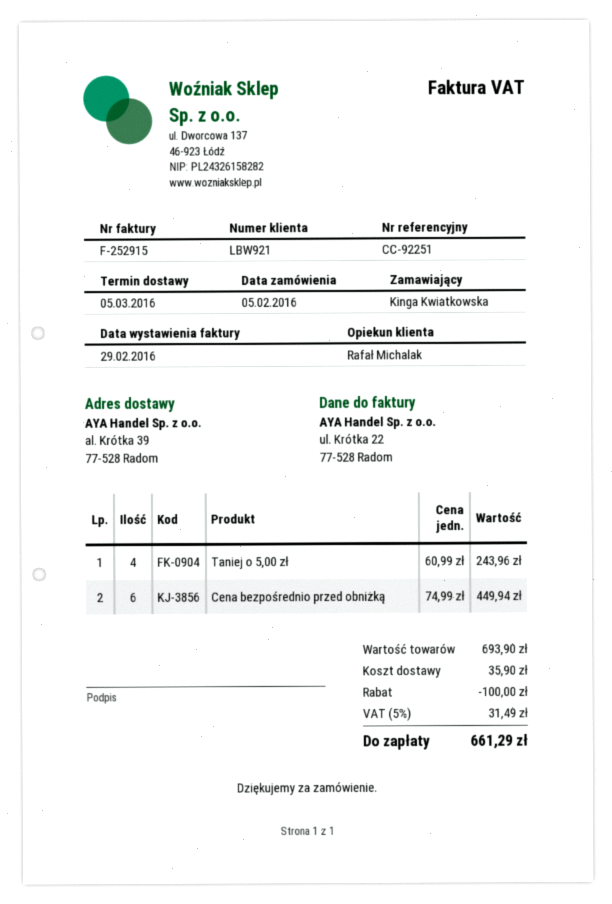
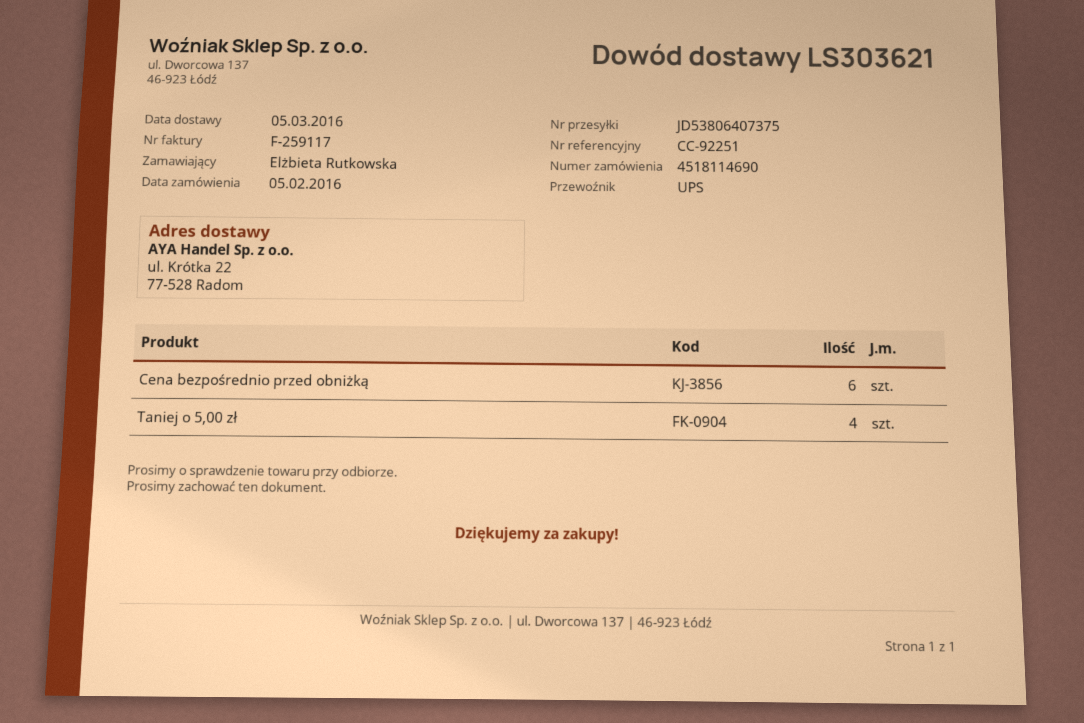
invoice number: F-252915 -> F-259117
ordered by: Kinga Kwiatkowska -> Elżbieta Rutkowska
ship to: al. Krótka 39, 77-528 Radom -> ul. Krótka 22, 77-528 Radom

